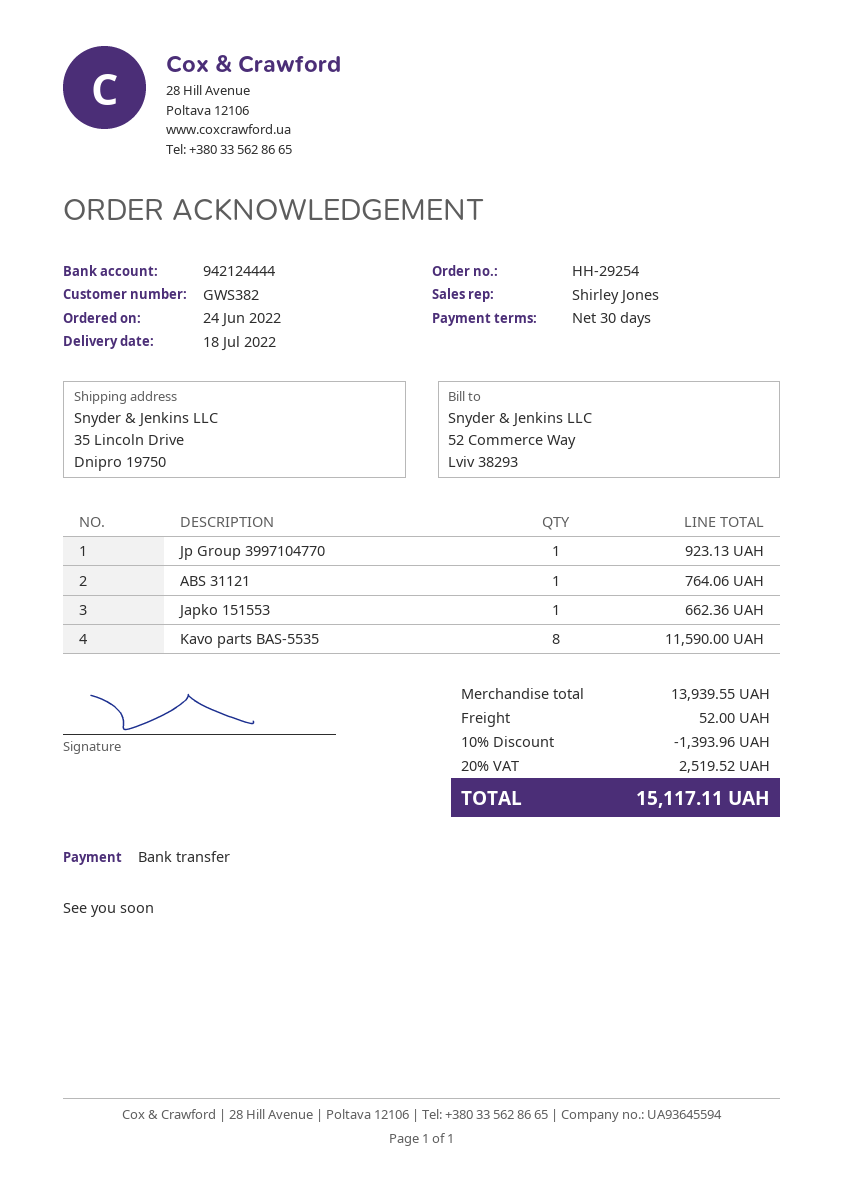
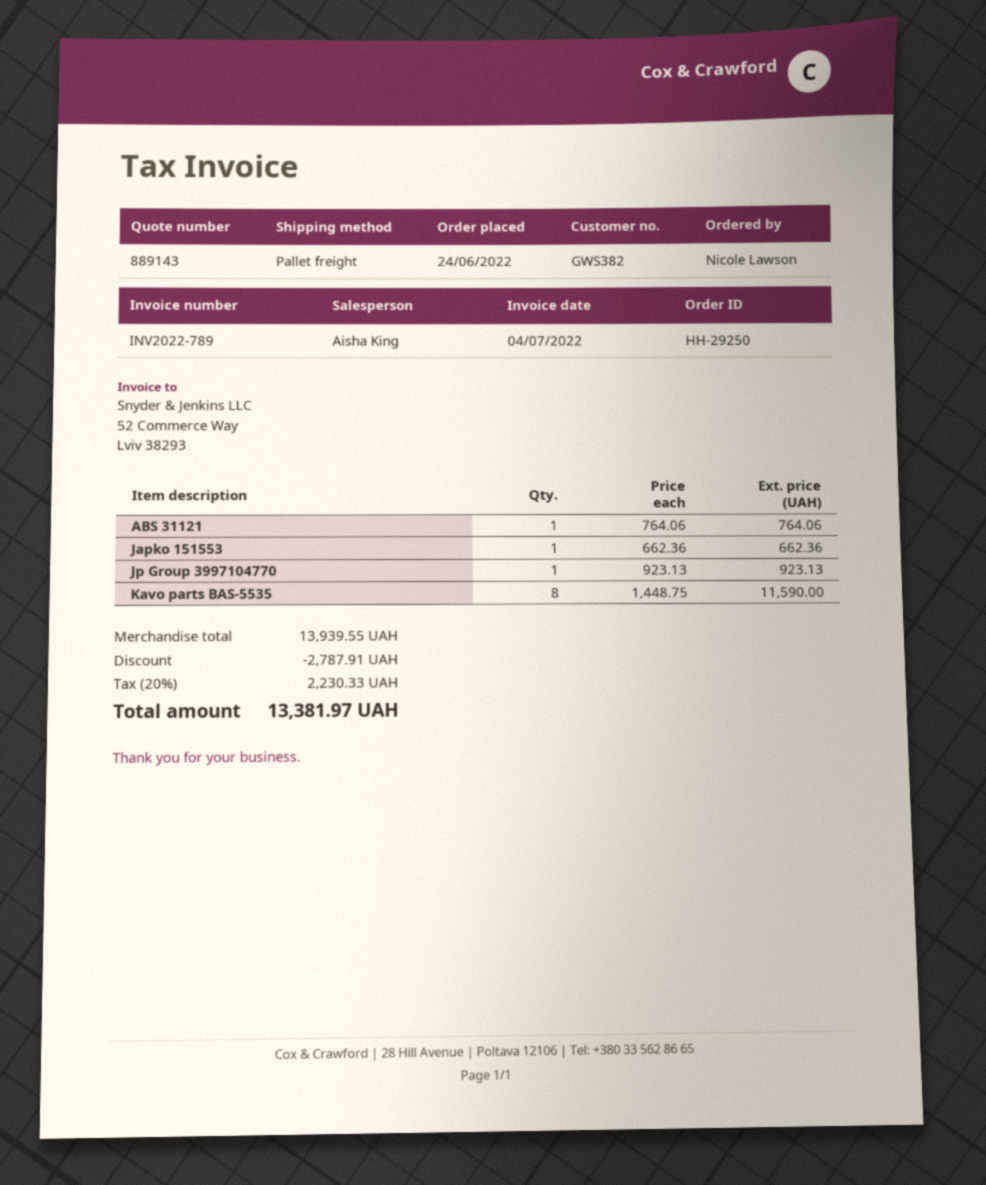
order number: HH-29254 -> HH-29250
sales rep: Shirley Jones -> Aisha King
discount: 1393.96 -> 2787.91
shipping: 52.00 -> none
tax: 20% = 2519.52 -> 20% = 2230.33
total: 15117.11 -> 13381.97

